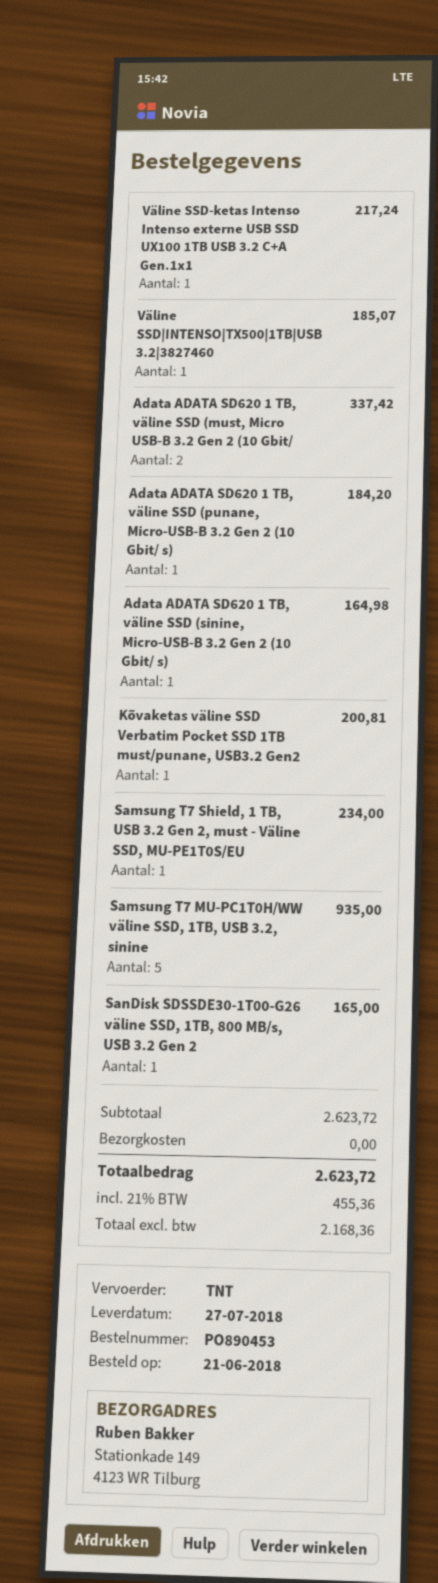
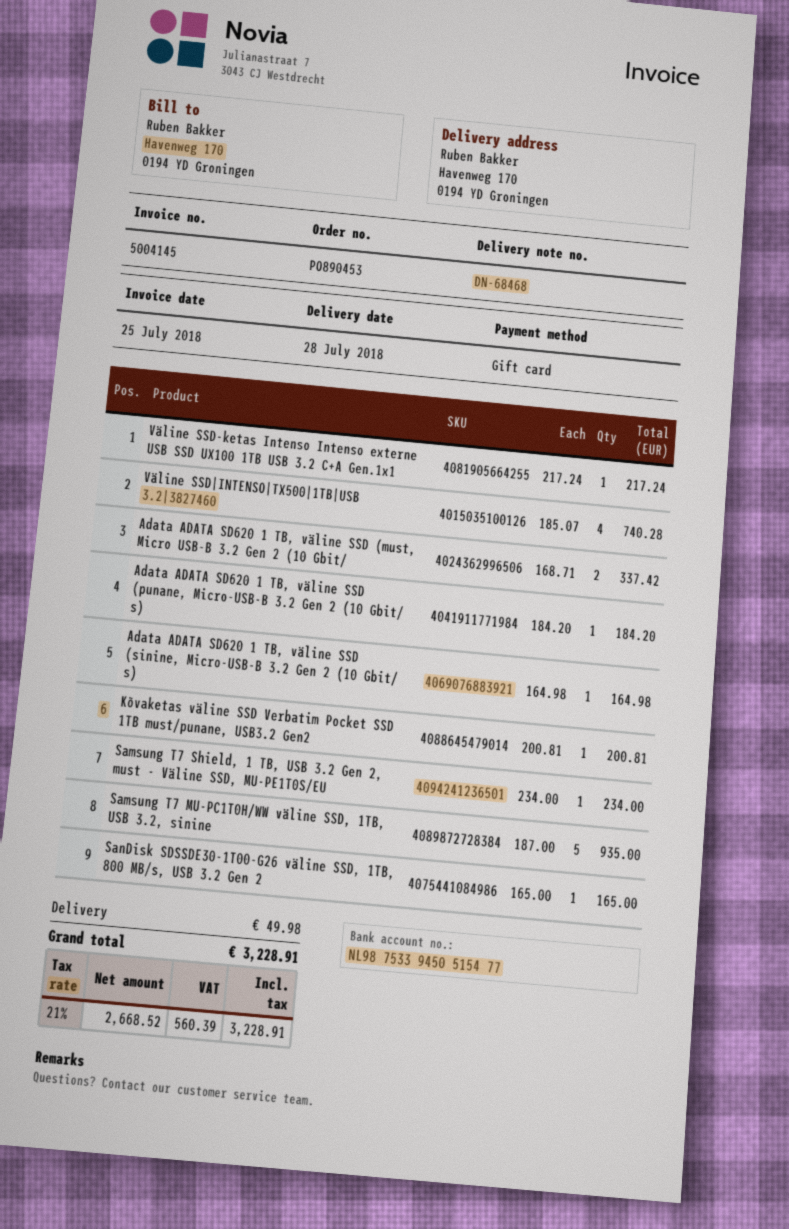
delivery date: 2018-07-27 -> 2018-07-28
ship to: Stationkade 149, 4123 WR Tilburg -> Havenweg 170, 0194 YD Groningen
Väline SSD|INTENSO|TX500|1TB|USB 3.2|3827460: 1 for 185.07 -> 4 for 740.28
shipping: 0.00 -> 49.98
net: 2168.36 -> 2668.52
tax: 21% = 455.36 -> 21% = 560.39
total: 2623.72 -> 3228.91

